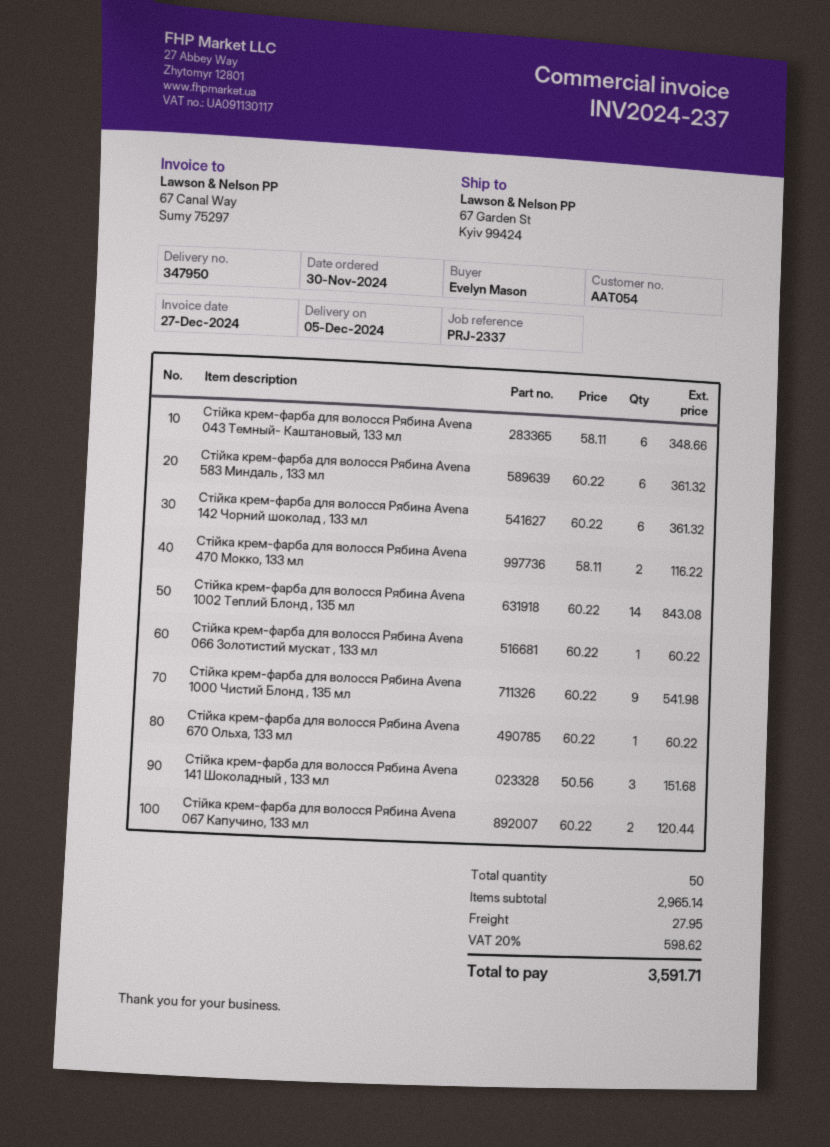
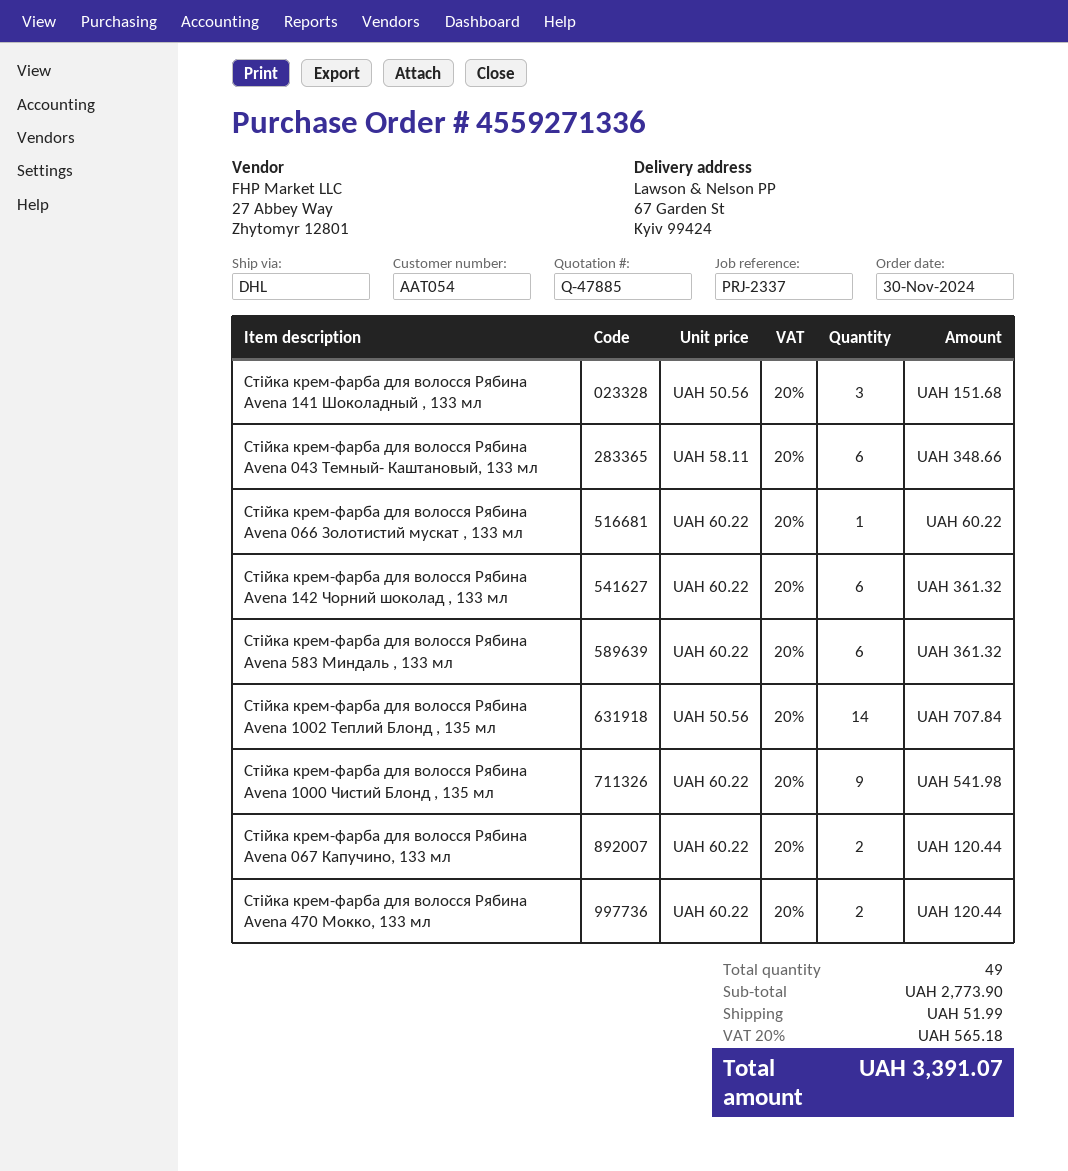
Стійка крем-фарба для волосся Рябина Avena 470 Мокко, 133 мл: 2 x 58.11 = 116.22 -> 2 x 60.22 = 120.44
Стійка крем-фарба для волосся Рябина Avena 1002 Теплий Блонд , 135 мл: 14 x 60.22 = 843.08 -> 14 x 50.56 = 707.84
Стійка крем-фарба для волосся Рябина Avena 670 Ольха, 133 мл: 1 x 60.22 = 60.22 -> none
total quantity: 50 -> 49
subtotal: 2965.14 -> 2773.90
shipping: 27.95 -> 51.99
tax: 20% = 598.62 -> 20% = 565.18
total: 3591.71 -> 3391.07

